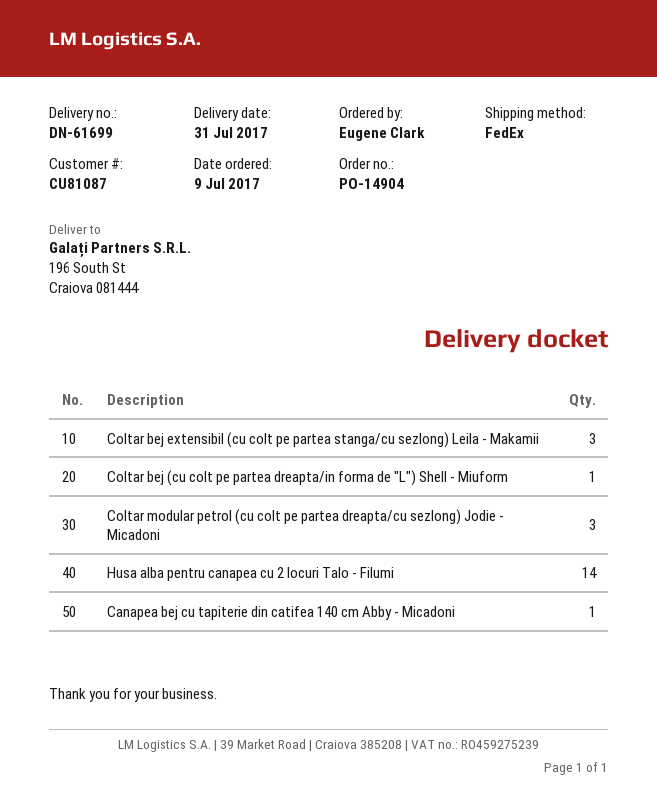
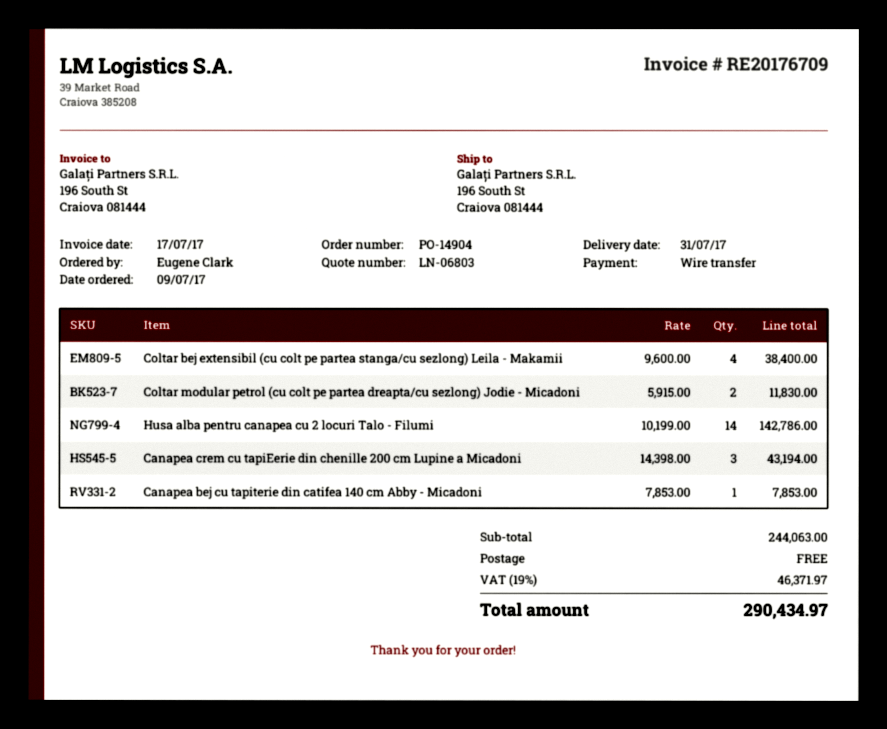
Coltar bej extensibil (cu colt pe partea stanga/cu sezlong) Leila - Makamii: 3 -> 4
Coltar bej (cu colt pe partea dreapta/in forma de "L") Shell - Miuform: 1 -> none
Coltar modular petrol (cu colt pe partea dreapta/cu sezlong) Jodie - Micadoni: 3 -> 2
Canapea crem cu tapiEerie din chenille 200 cm Lupine a Micadoni: none -> 3

